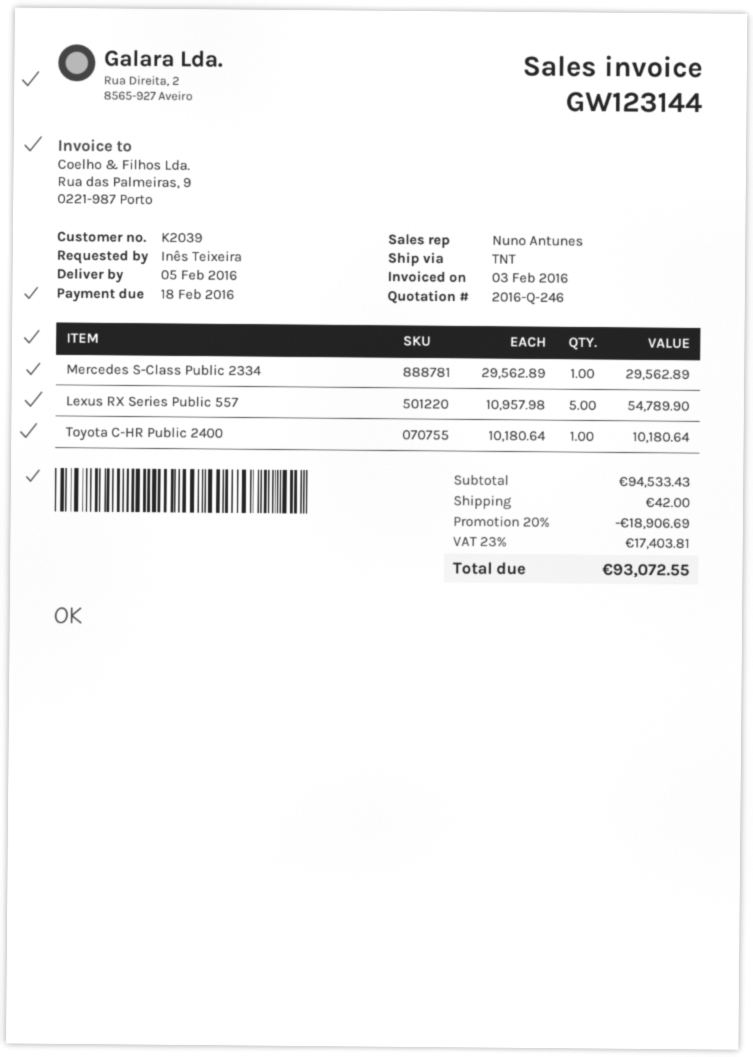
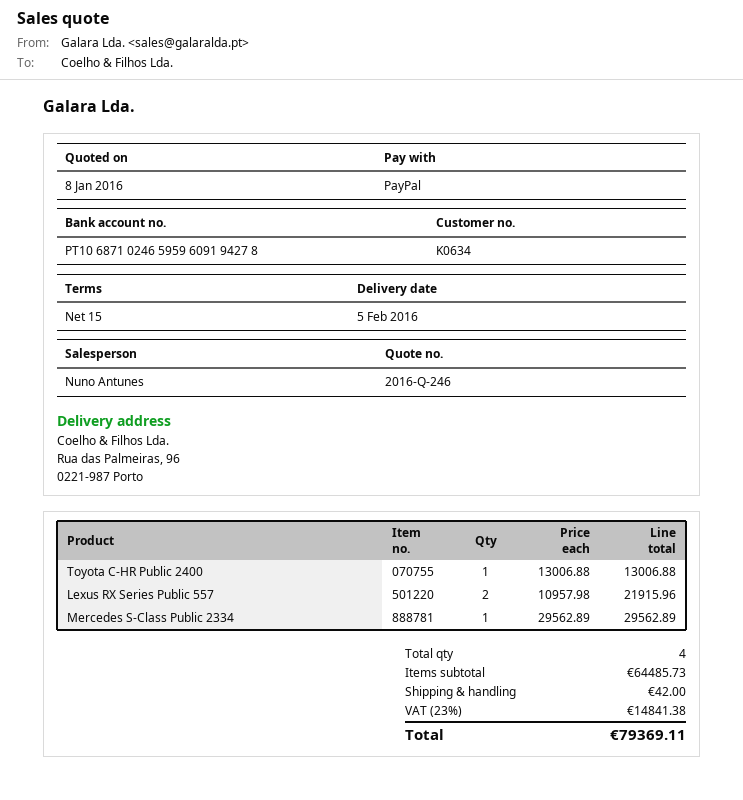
customer number: K2039 -> K0634
Lexus RX Series Public 557: 5 x 10957.98 = 54789.90 -> 2 x 10957.98 = 21915.96
Toyota C-HR Public 2400: 1 x 10180.64 = 10180.64 -> 1 x 13006.88 = 13006.88
subtotal: 94533.43 -> 64485.73
discount: 20% = 18906.69 -> none
tax: 23% = 17403.81 -> 23% = 14841.38
total: 93072.55 -> 79369.11

